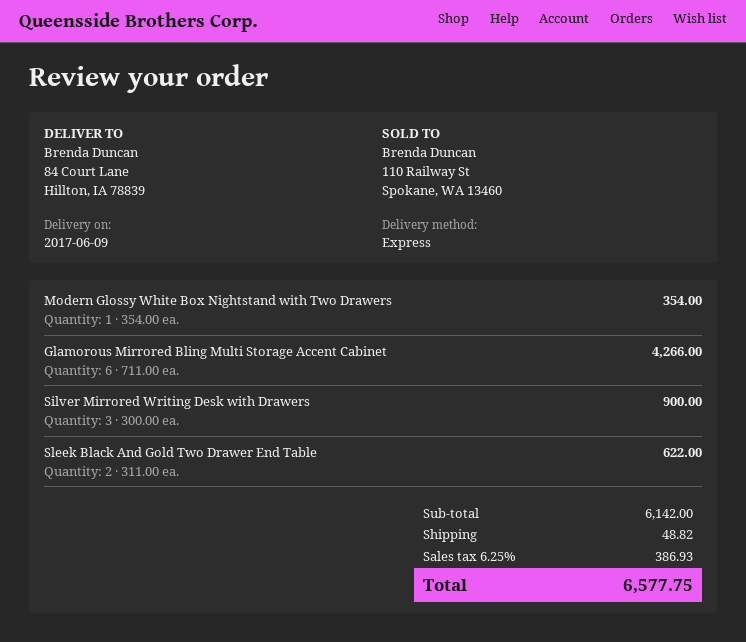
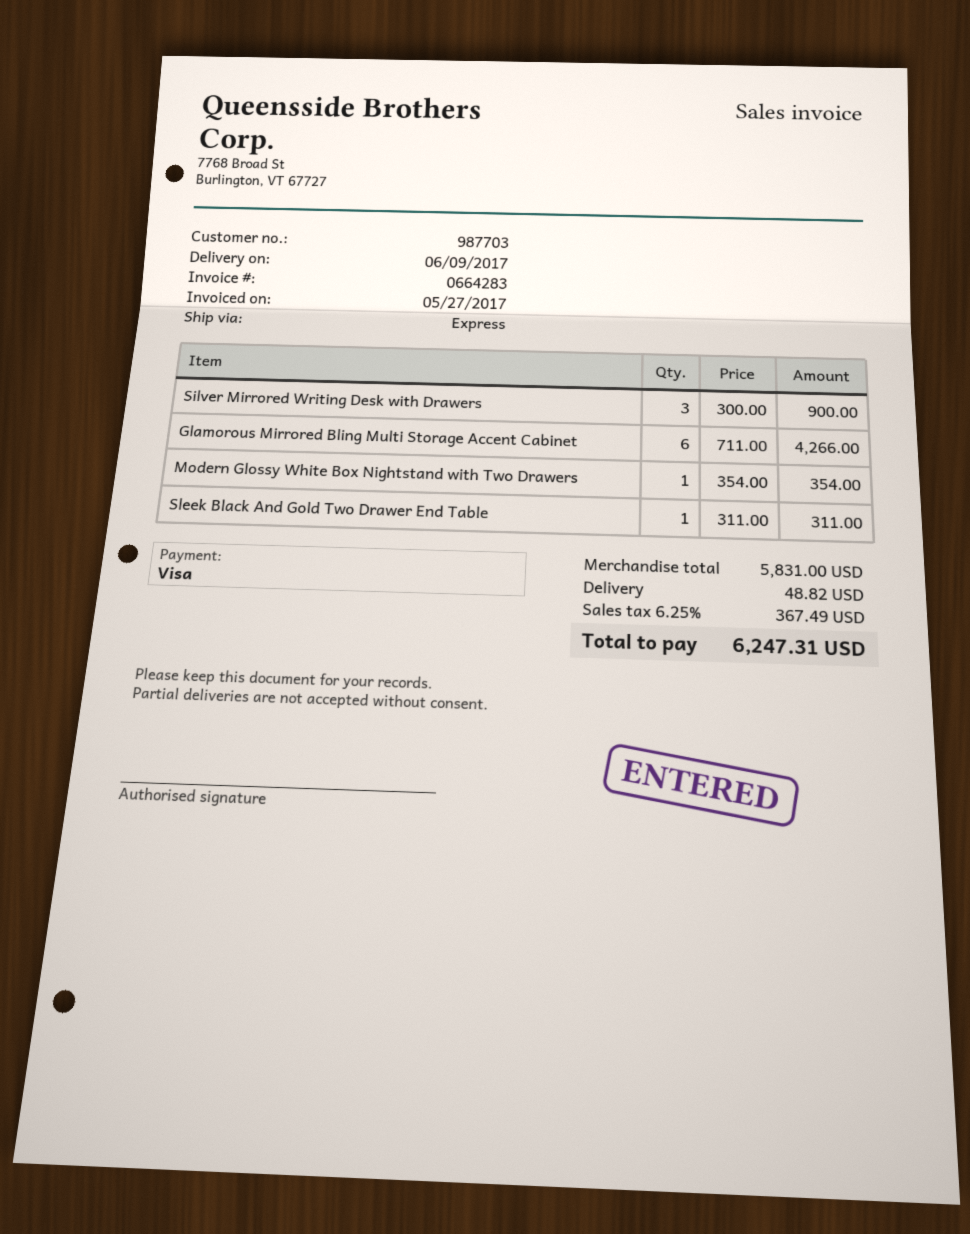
Sleek Black And Gold Two Drawer End Table: 2 x 311.00 = 622.00 -> 1 x 311.00 = 311.00
subtotal: 6142.00 -> 5831.00
tax: 6.25% = 386.93 -> 6.25% = 367.49
total: 6577.75 -> 6247.31

